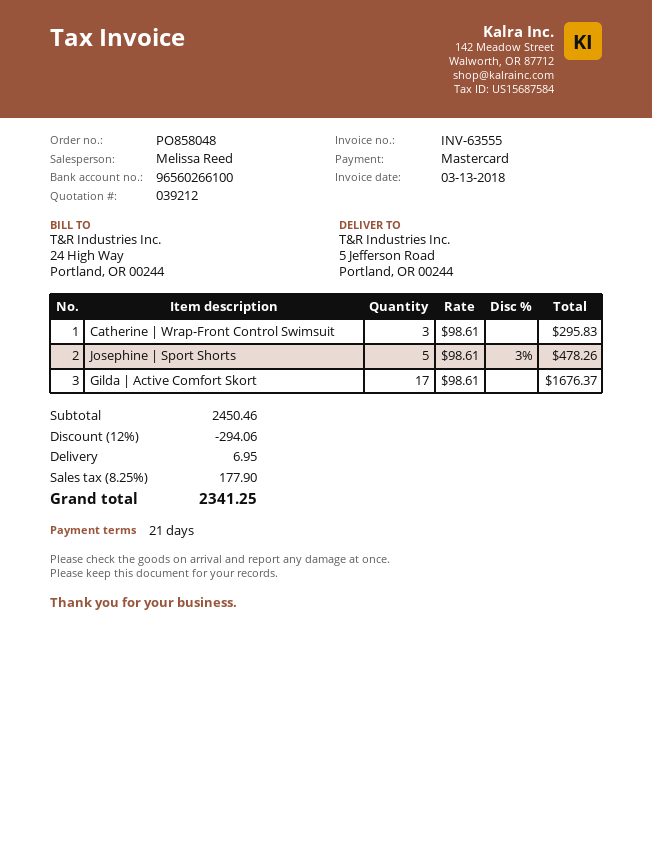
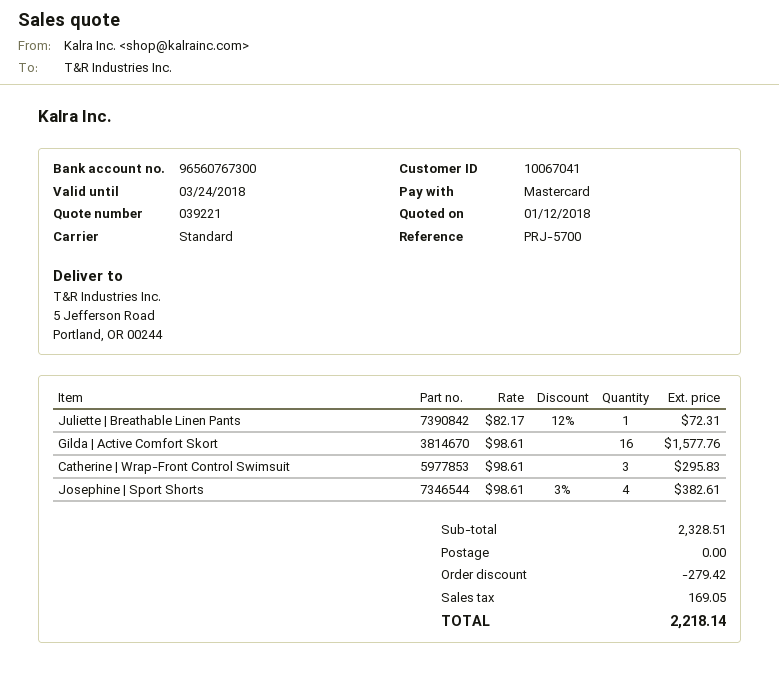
quote number: 039212 -> 039221
bank account: 96560266100 -> 96560767300
Josephine | Sport Shorts: 5 x 98.61 - 3% = 478.26 -> 4 x 98.61 - 3% = 382.61
Gilda | Active Comfort Skort: 17 x 98.61 = 1676.37 -> 16 x 98.61 = 1577.76
Juliette | Breathable Linen Pants: none -> 1 x 82.17 - 12% = 72.31
subtotal: 2450.46 -> 2328.51
discount: 294.06 -> 279.42
shipping: 6.95 -> 0.00
tax: 177.90 -> 169.05
total: 2341.25 -> 2218.14

